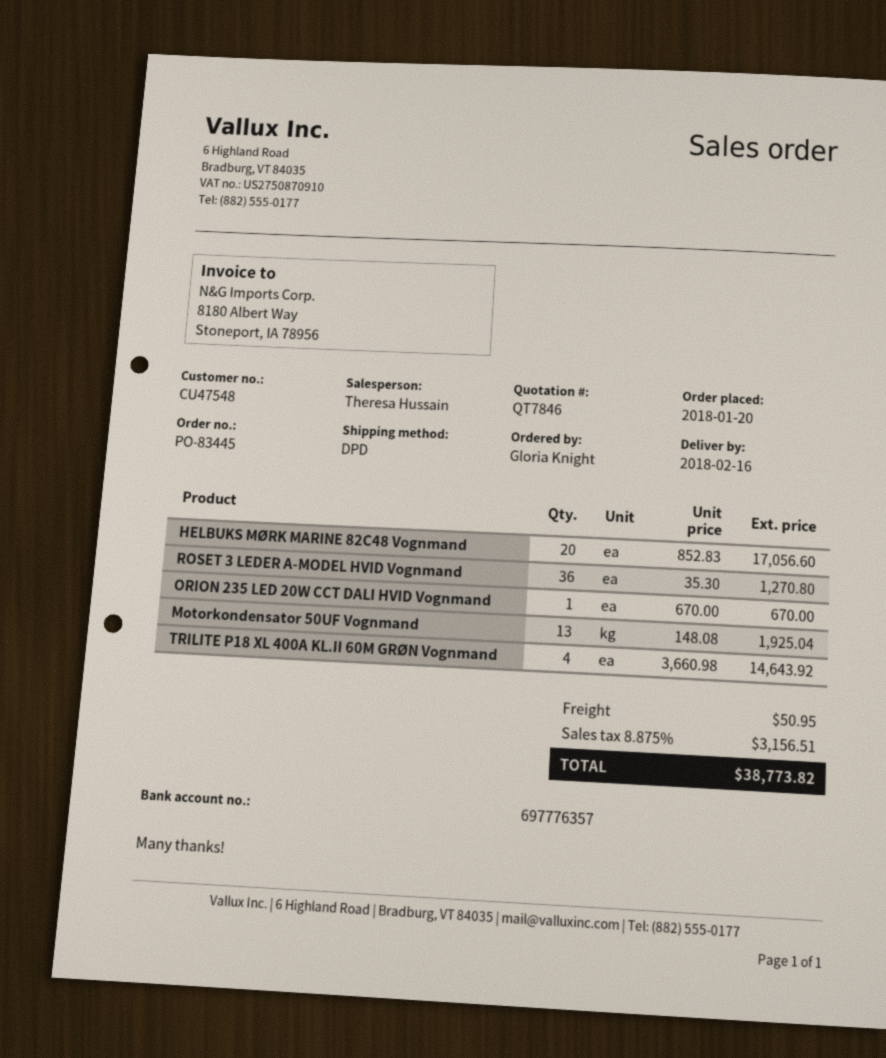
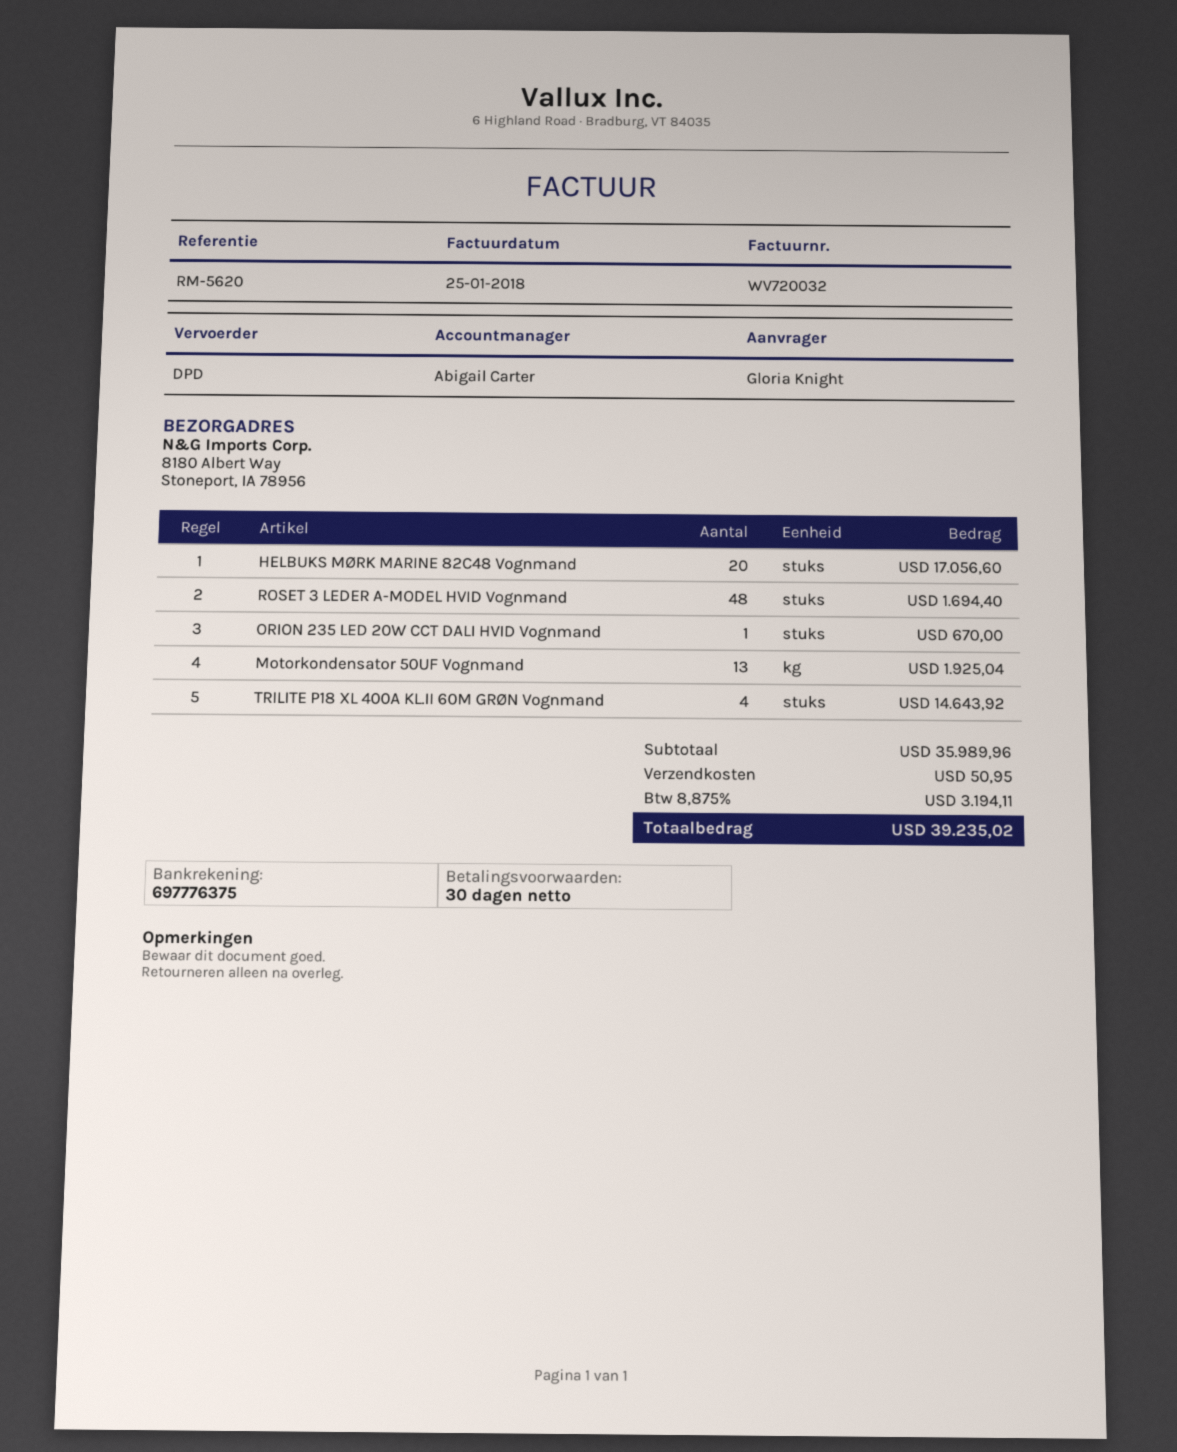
sales rep: Theresa Hussain -> Abigail Carter
bank account: 697776357 -> 697776375
ROSET 3 LEDER A-MODEL HVID Vognmand: 36 for 1270.80 -> 48 for 1694.40
tax: 8.875% = 3156.51 -> 8.875% = 3194.11
total: 38773.82 -> 39235.02

